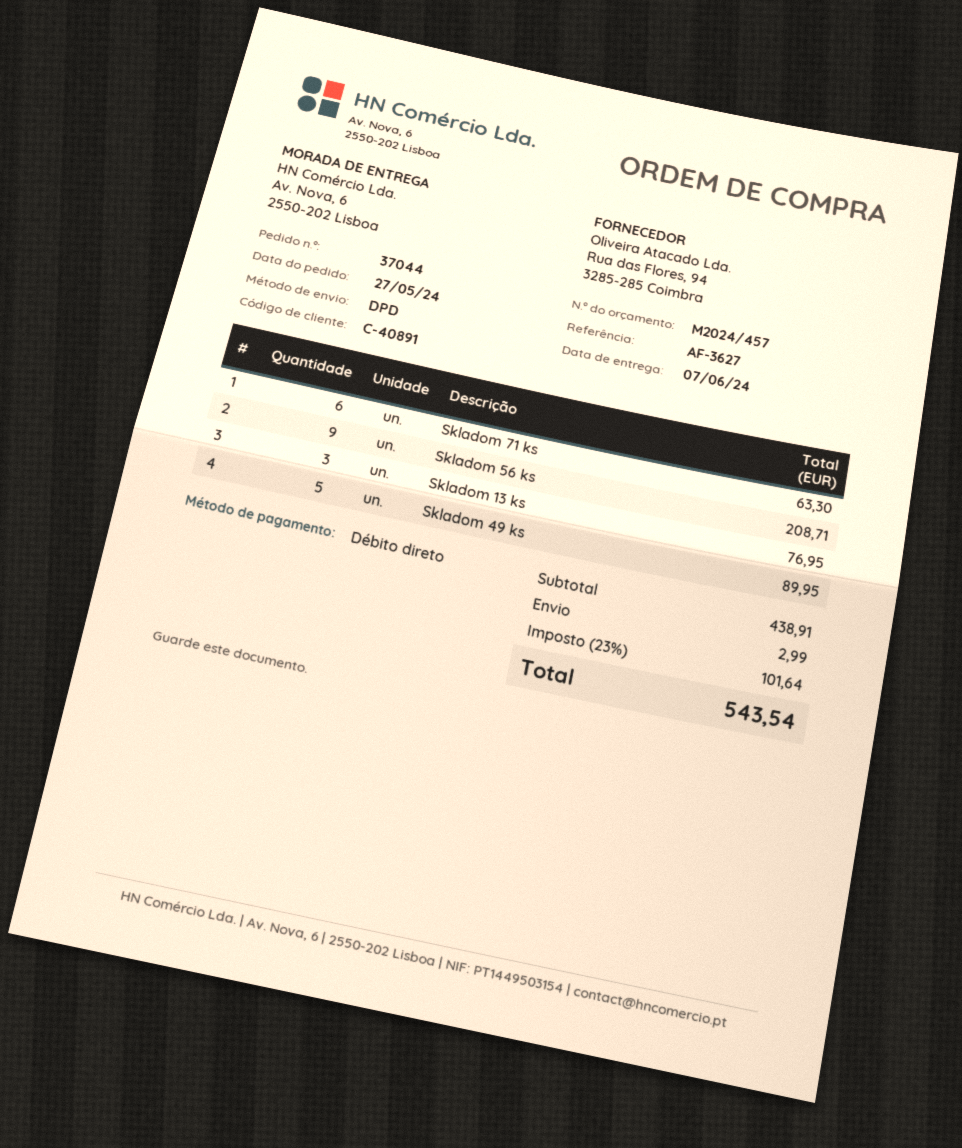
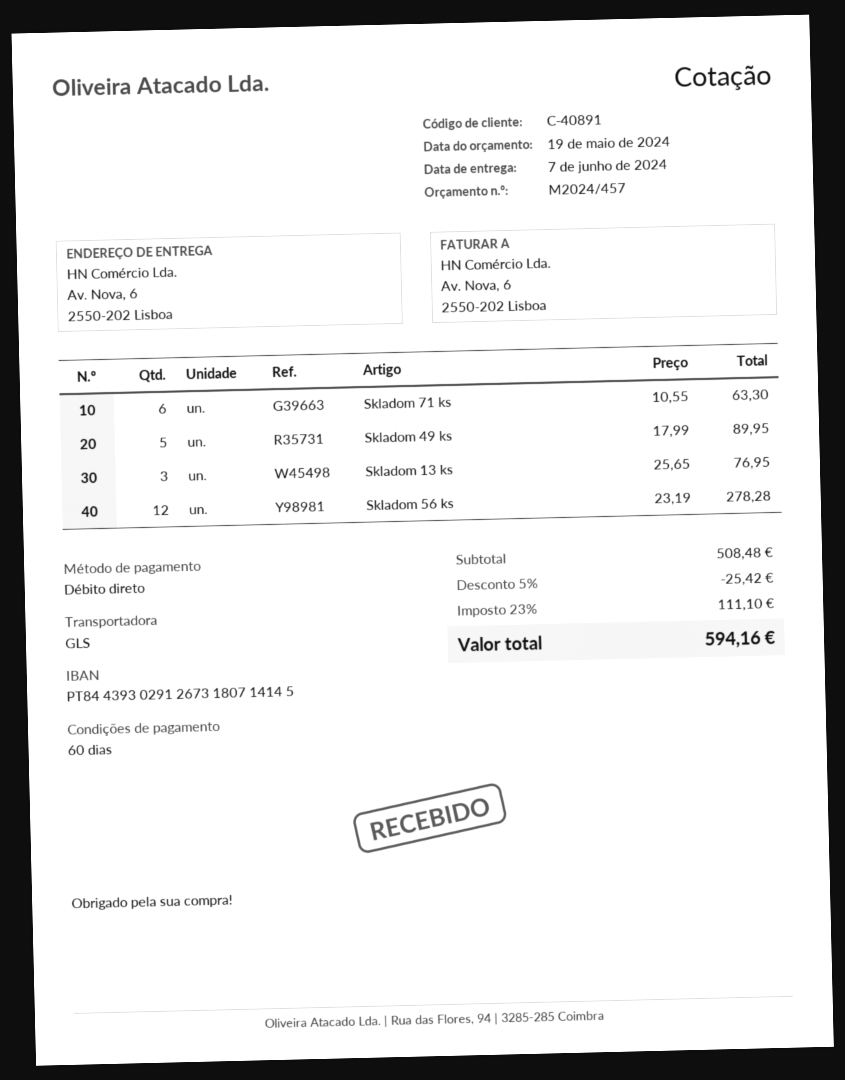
shipping method: DPD -> GLS
Skladom 56 ks: 9 for 208.71 -> 12 for 278.28
subtotal: 438.91 -> 508.48
discount: none -> 5% = 25.42
shipping: 2.99 -> none
tax: 23% = 101.64 -> 23% = 111.10
total: 543.54 -> 594.16

